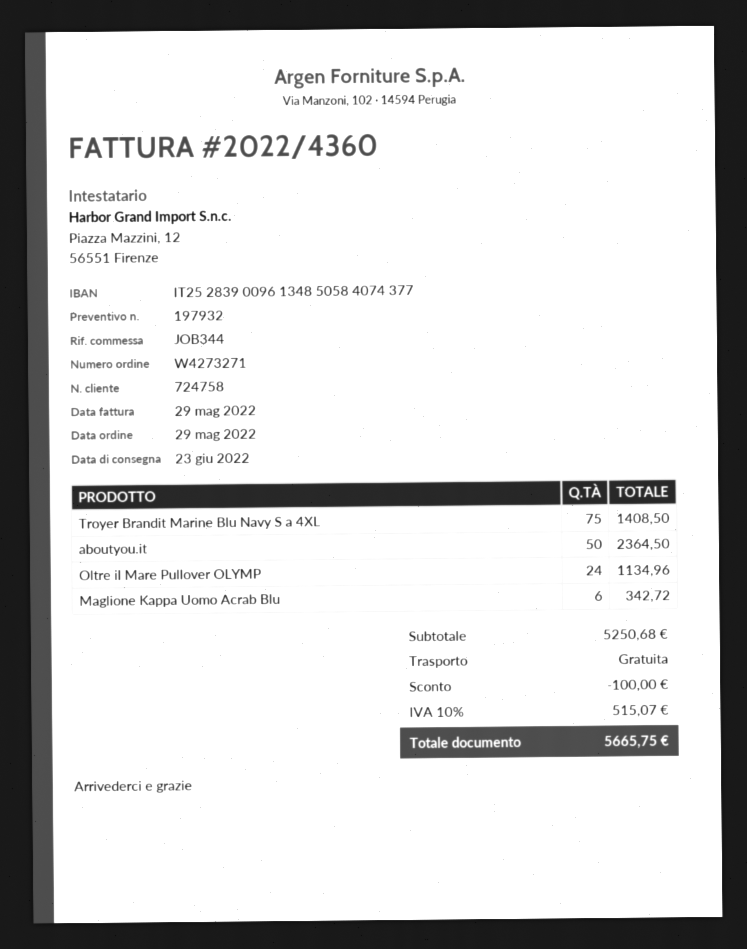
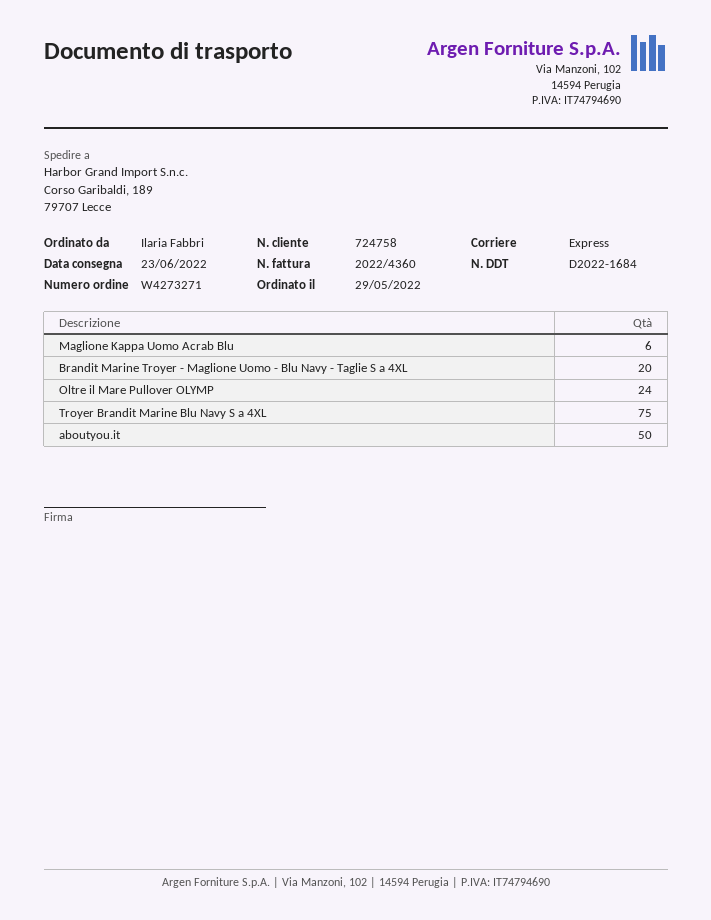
Brandit Marine Troyer - Maglione Uomo - Blu Navy - Taglie S a 4XL: none -> 20

